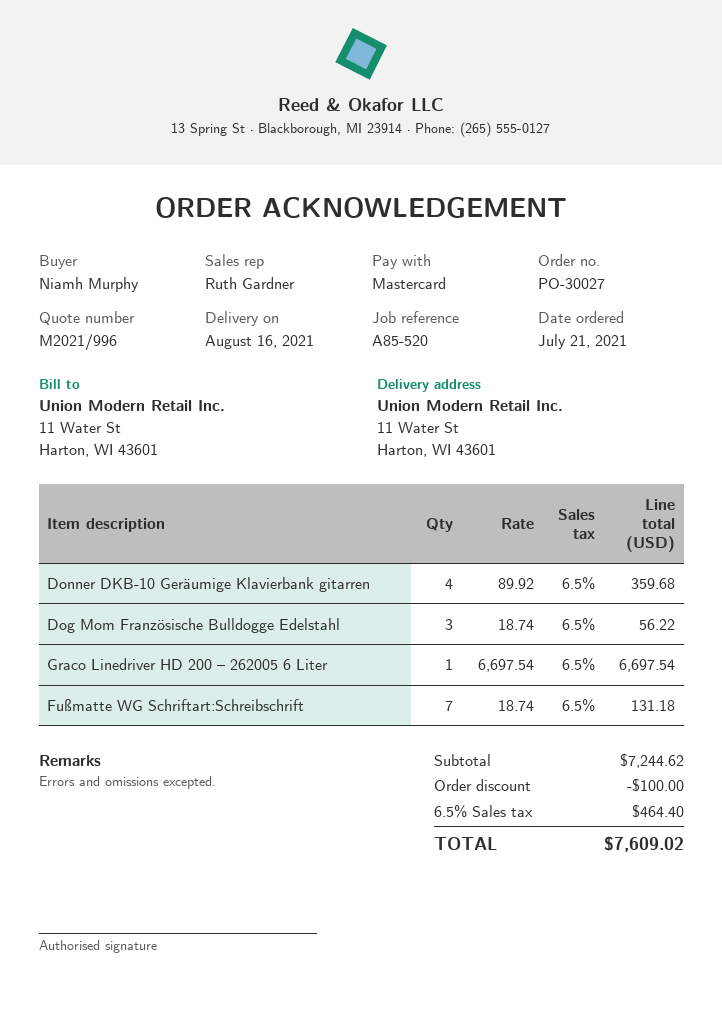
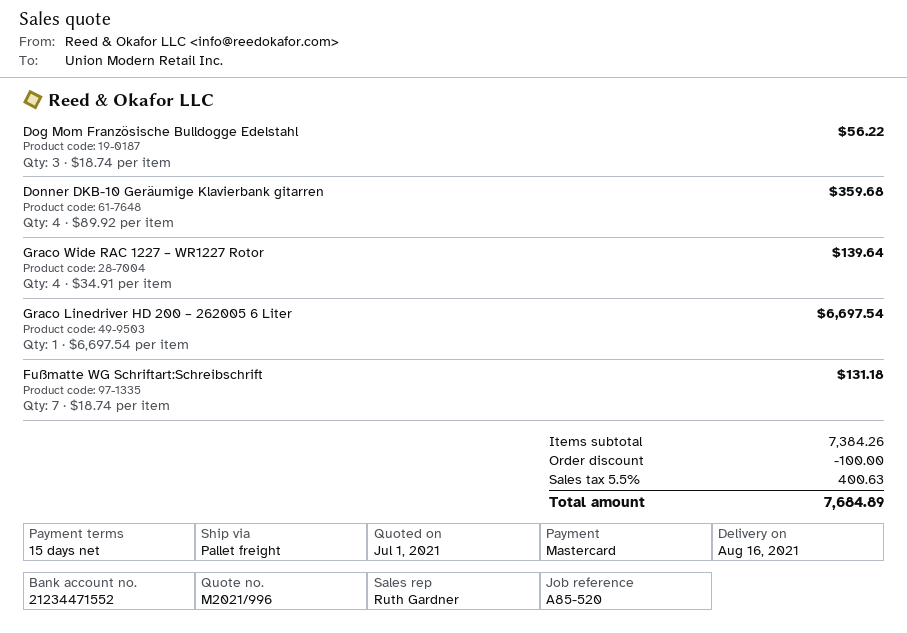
Graco Wide RAC 1227 – WR1227 Rotor: none -> 4 x 34.91 = 139.64
subtotal: 7244.62 -> 7384.26
tax: 6.5% = 464.40 -> 5.5% = 400.63
total: 7609.02 -> 7684.89

